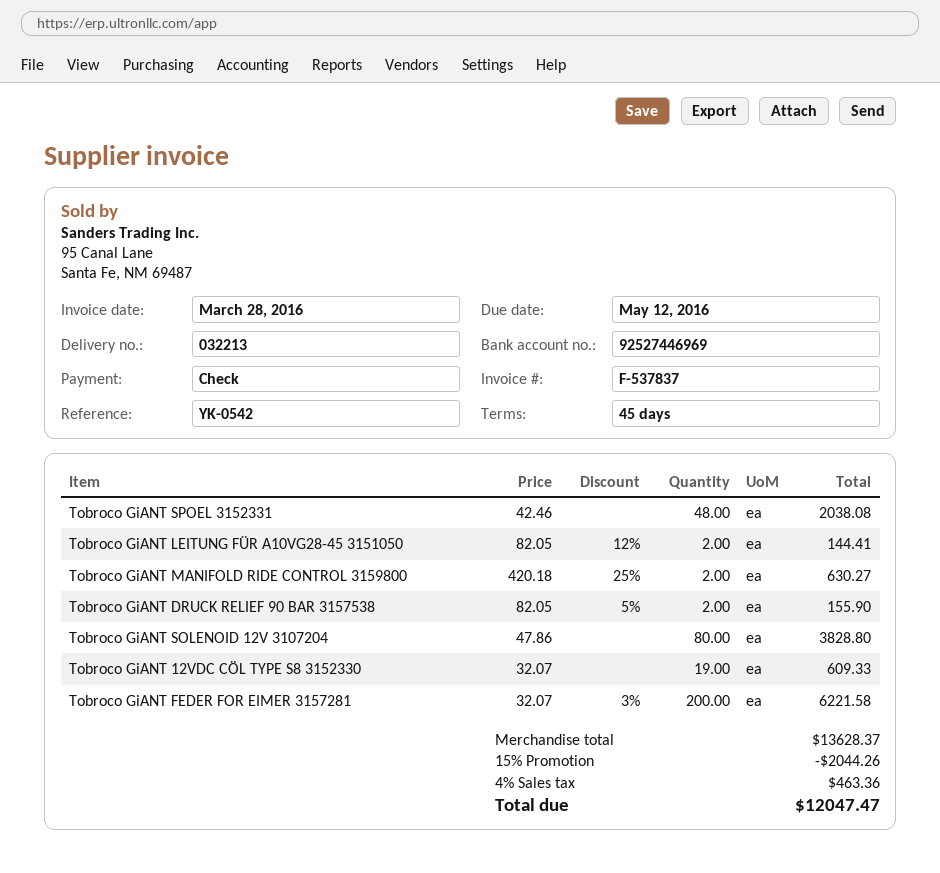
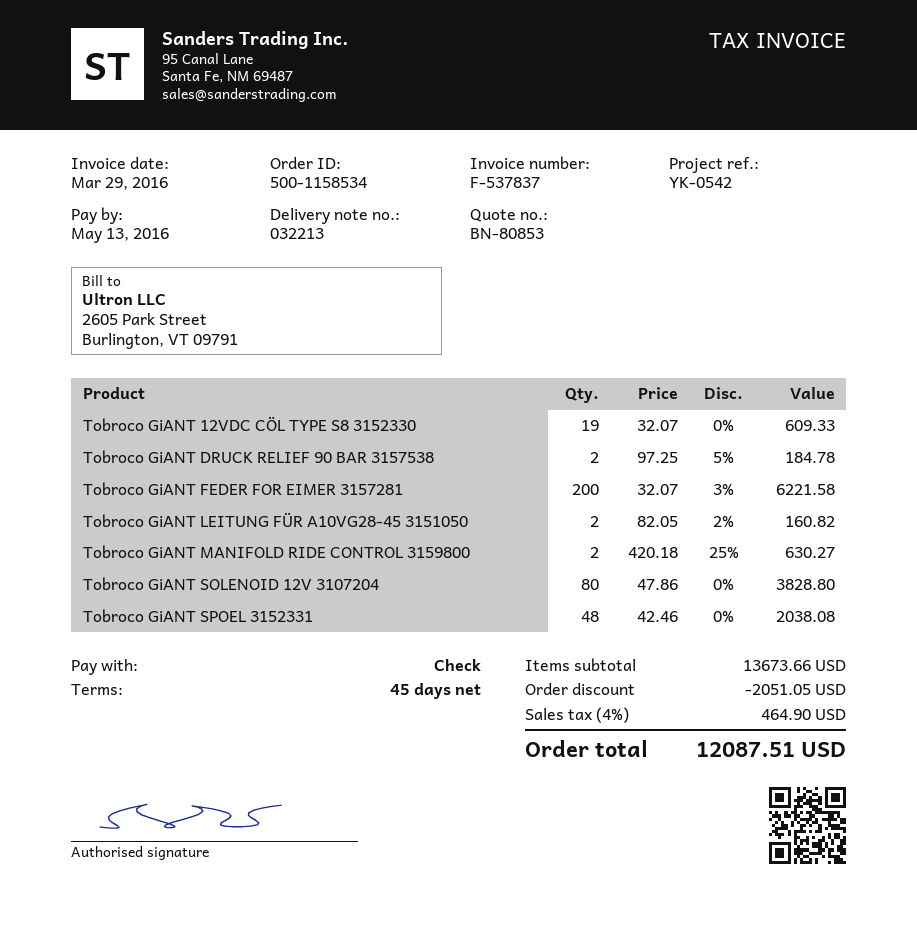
invoice date: 2016-03-28 -> 2016-03-29
due date: 2016-05-12 -> 2016-05-13
Tobroco GiANT LEITUNG FÜR A10VG28-45 3151050: 2 x 82.05 - 12% = 144.41 -> 2 x 82.05 - 2% = 160.82
Tobroco GiANT DRUCK RELIEF 90 BAR 3157538: 2 x 82.05 - 5% = 155.90 -> 2 x 97.25 - 5% = 184.78
subtotal: 13628.37 -> 13673.66
discount: 2044.26 -> 2051.05
tax: 4% = 463.36 -> 4% = 464.90
total: 12047.47 -> 12087.51

